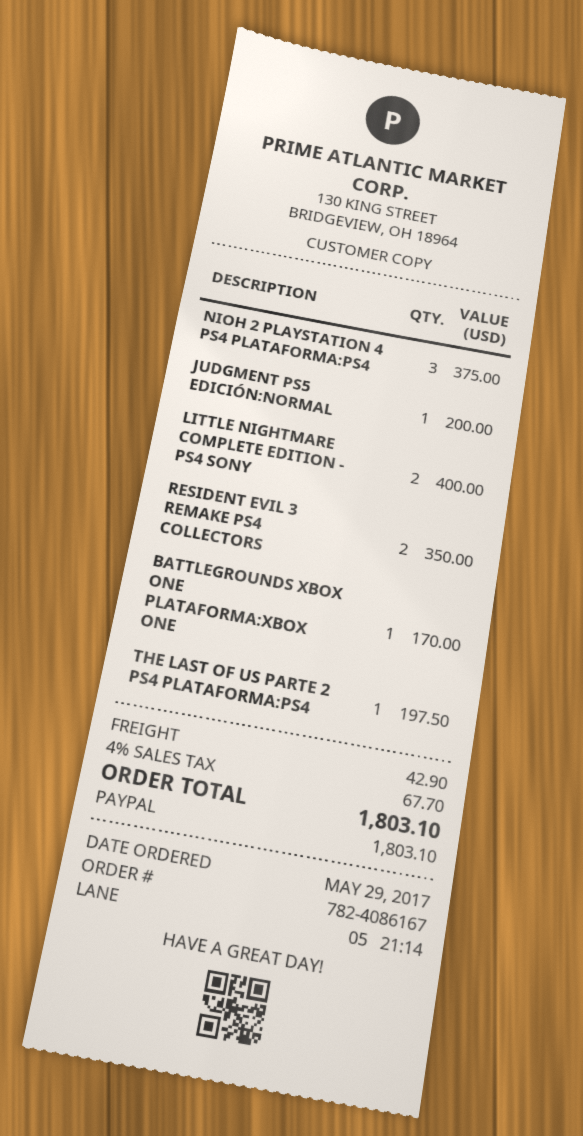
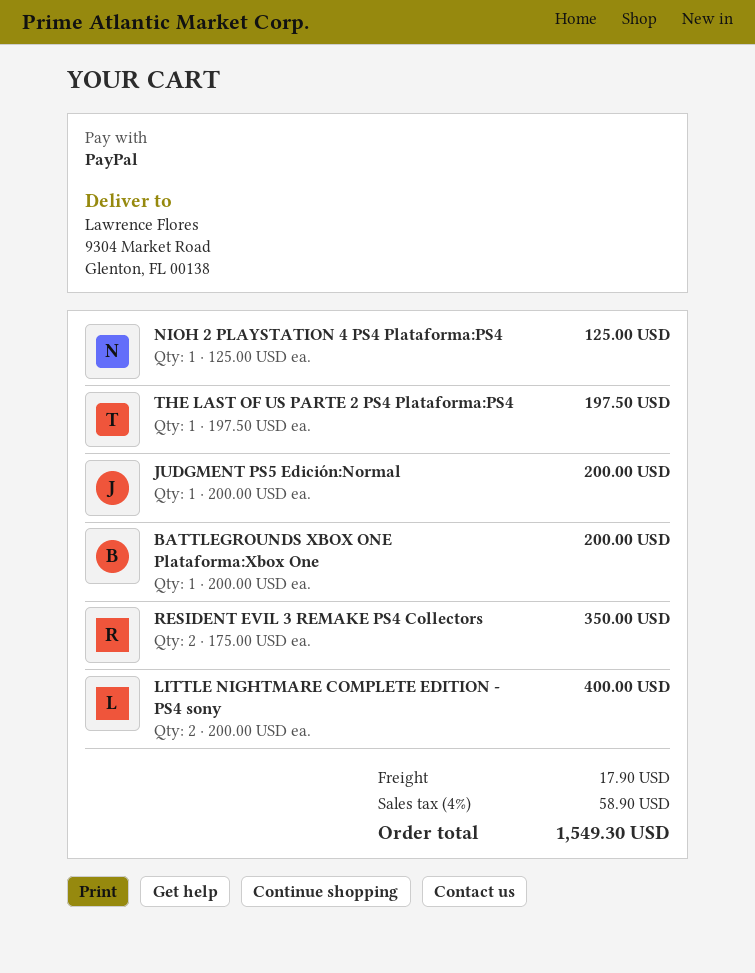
NIOH 2 PLAYSTATION 4 PS4 PLATAFORMA:PS4: 3 for 375.00 -> 1 for 125.00
BATTLEGROUNDS XBOX ONE PLATAFORMA:XBOX ONE: 1 for 170.00 -> 1 for 200.00
shipping: 42.90 -> 17.90
tax: 4% = 67.70 -> 4% = 58.90
total: 1803.10 -> 1549.30

